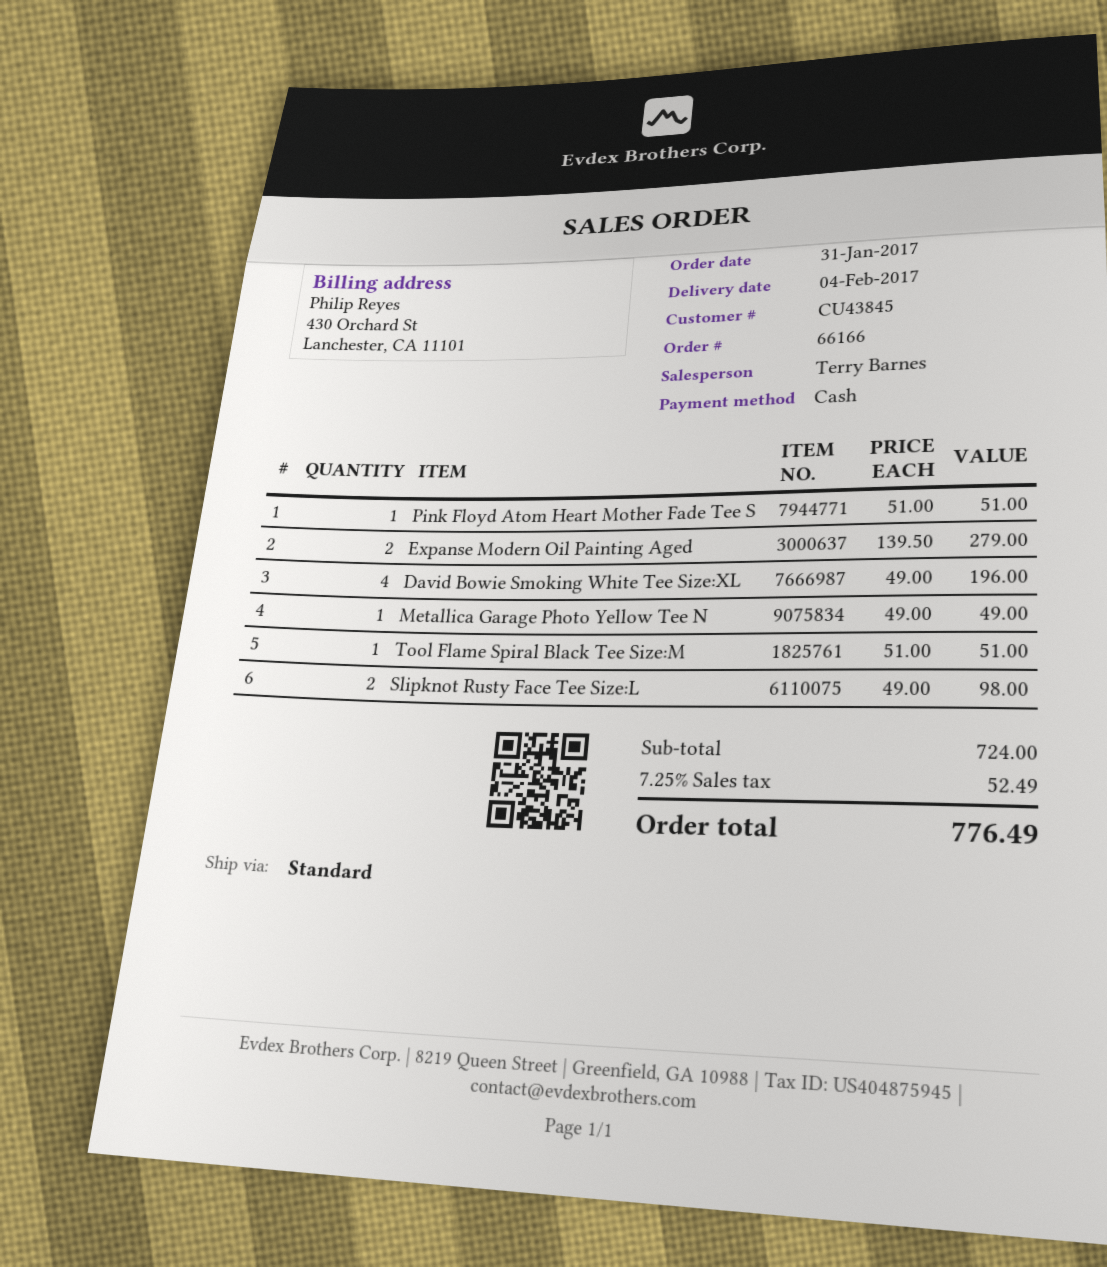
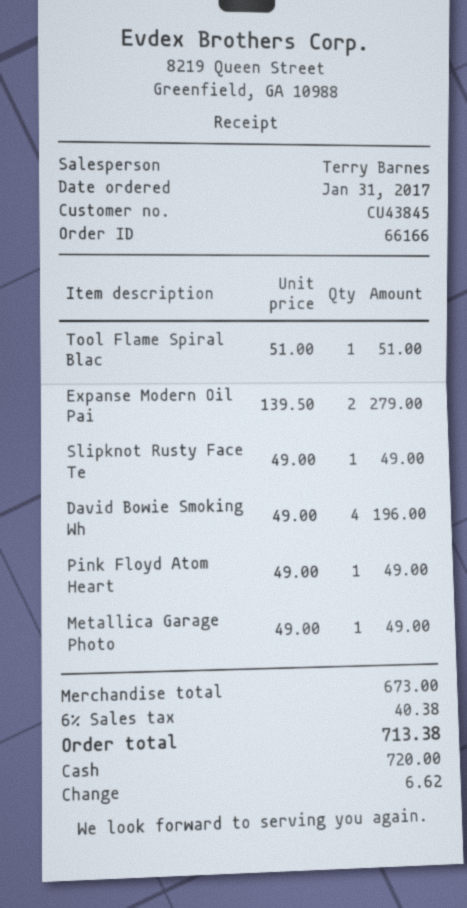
Pink Floyd Atom Heart Mother Fade Tee S: 1 x 51.00 = 51.00 -> 1 x 49.00 = 49.00
Slipknot Rusty Face Tee Size:L: 2 x 49.00 = 98.00 -> 1 x 49.00 = 49.00
subtotal: 724.00 -> 673.00
tax: 7.25% = 52.49 -> 6% = 40.38
total: 776.49 -> 713.38

